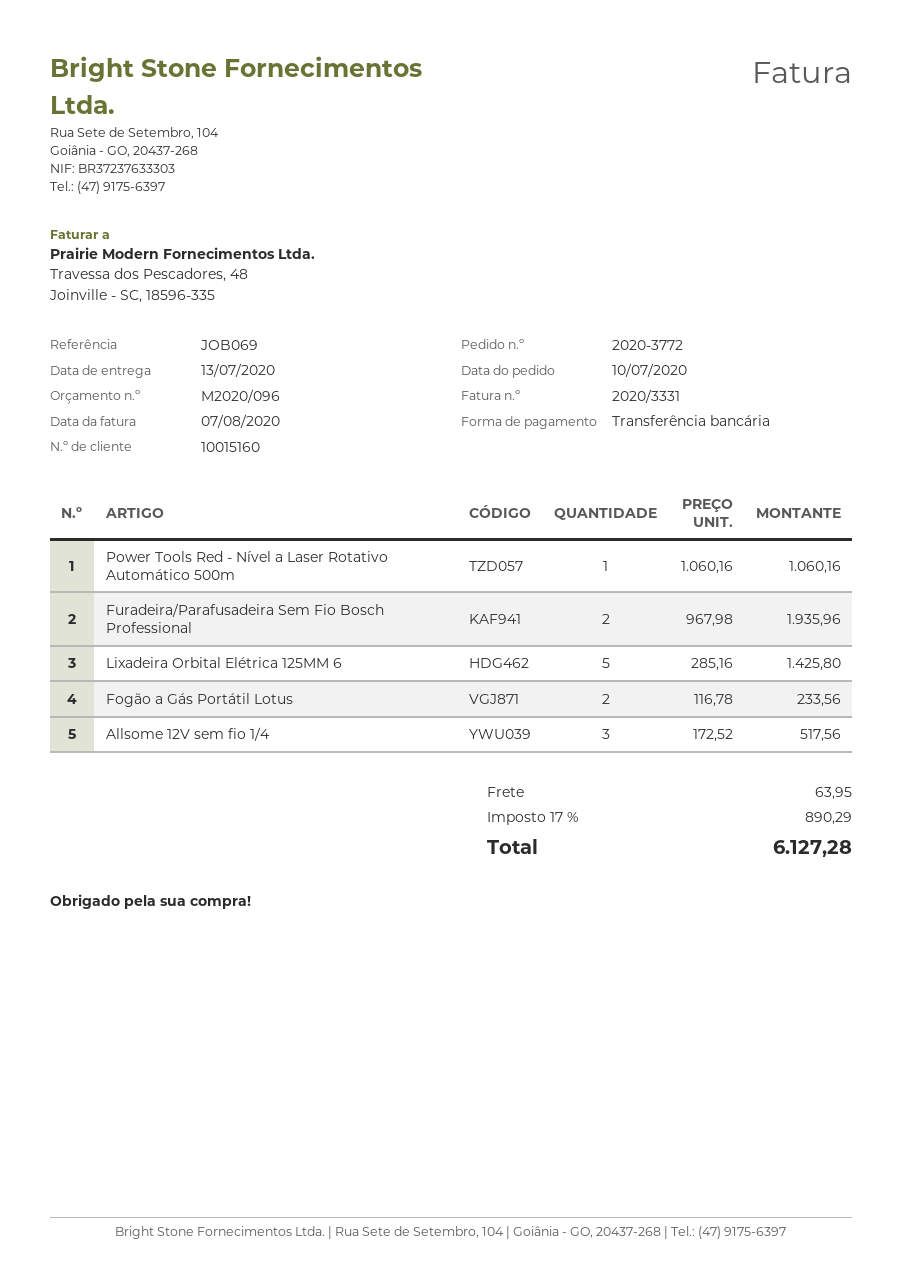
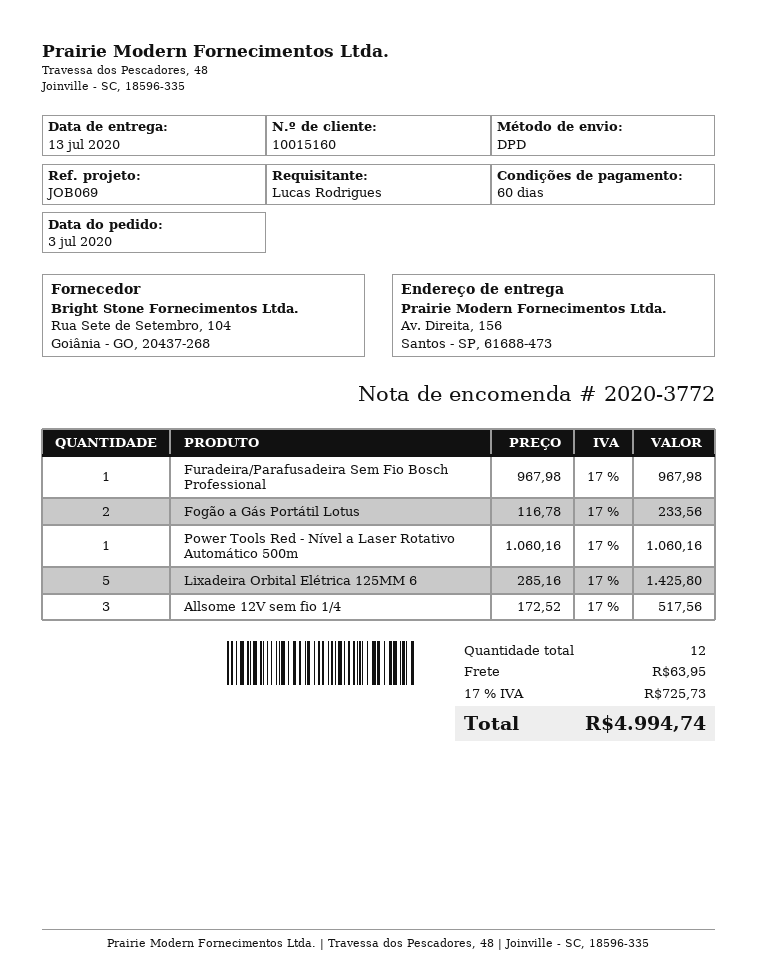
order date: 2020-07-10 -> 2020-07-03
Furadeira/Parafusadeira Sem Fio Bosch Professional: 2 x 967.98 = 1935.96 -> 1 x 967.98 = 967.98
tax: 17% = 890.29 -> 17% = 725.73
total: 6127.28 -> 4994.74

